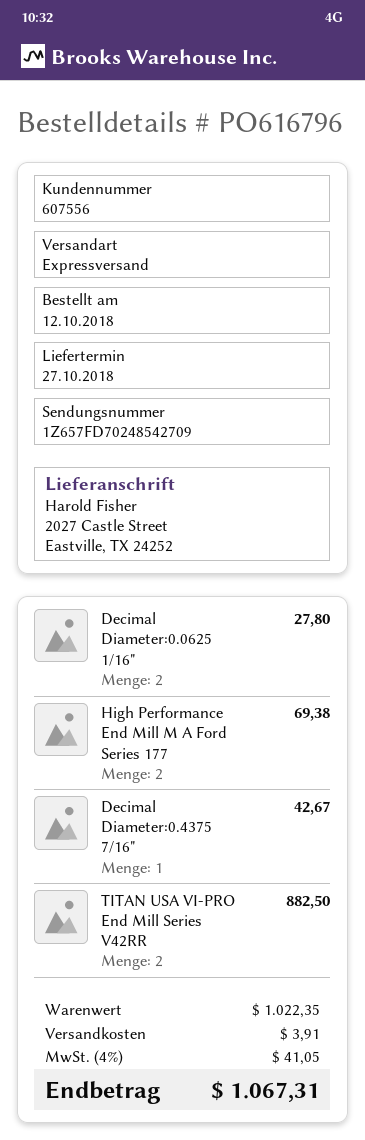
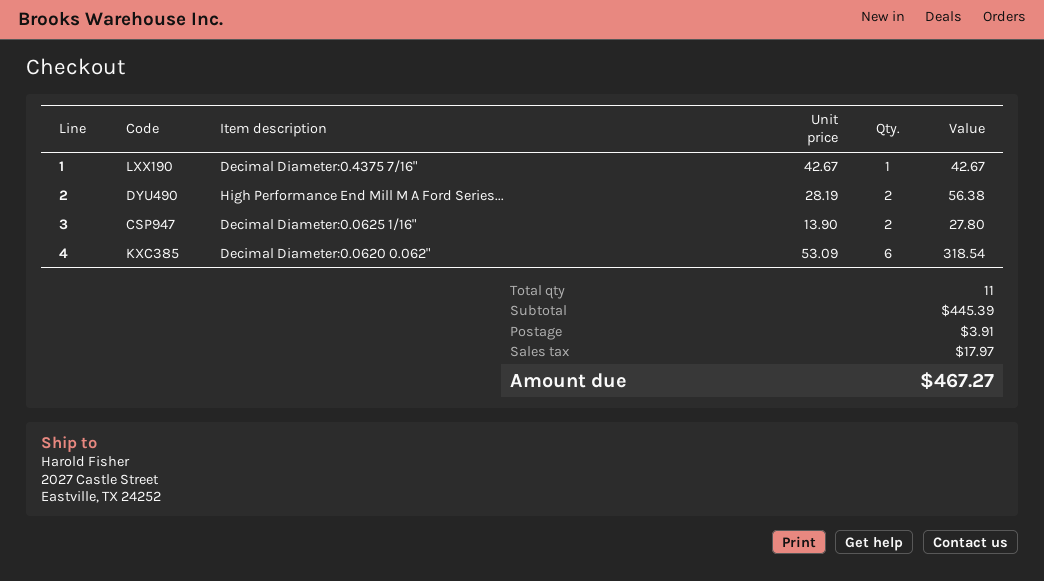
High Performance End Mill M A Ford Series 177: 2 for 69.38 -> 2 for 56.38
TITAN USA VI-PRO End Mill Series V42RR: 2 for 882.50 -> none
Decimal Diameter:0.0620 0.062": none -> 6 for 318.54
subtotal: 1022.35 -> 445.39
tax: 41.05 -> 17.97
total: 1067.31 -> 467.27

